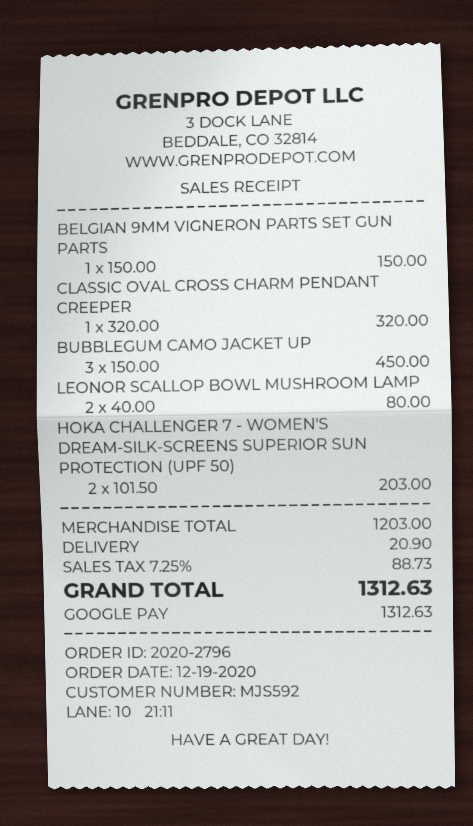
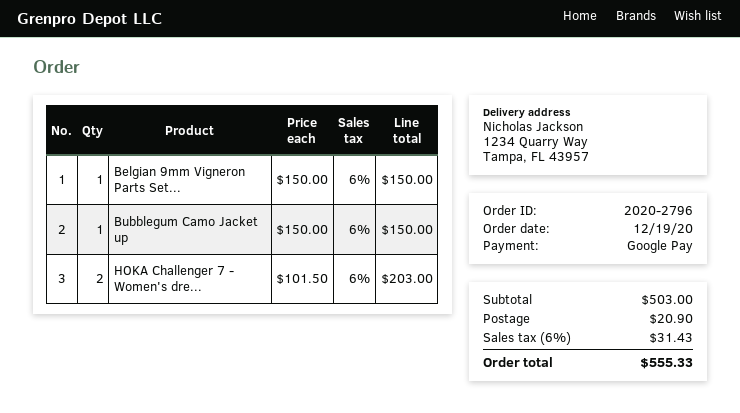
CLASSIC OVAL CROSS CHARM PENDANT CREEPER: 1 x 320.00 = 320.00 -> none
BUBBLEGUM CAMO JACKET UP: 3 x 150.00 = 450.00 -> 1 x 150.00 = 150.00
LEONOR SCALLOP BOWL MUSHROOM LAMP: 2 x 40.00 = 80.00 -> none
subtotal: 1203.00 -> 503.00
tax: 7.25% = 88.73 -> 6% = 31.43
total: 1312.63 -> 555.33

